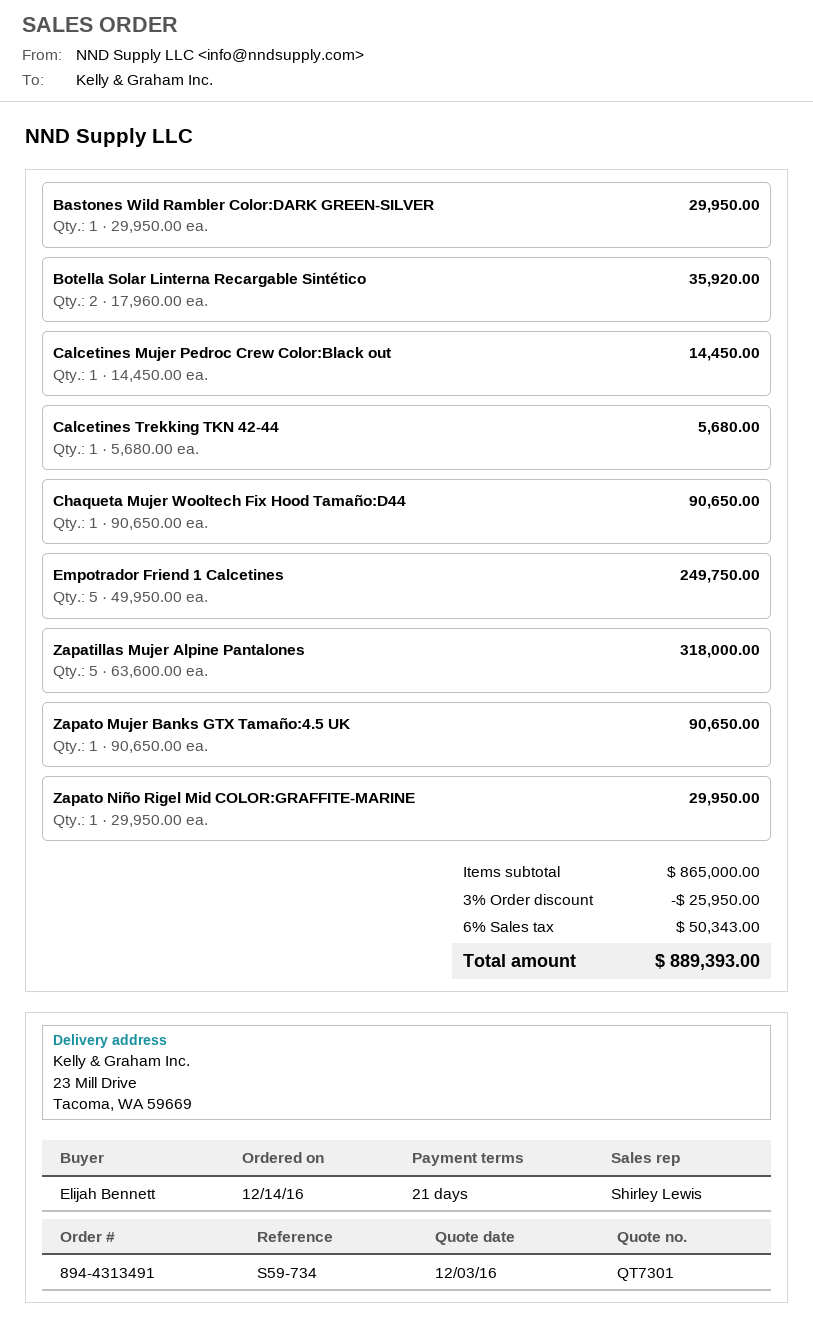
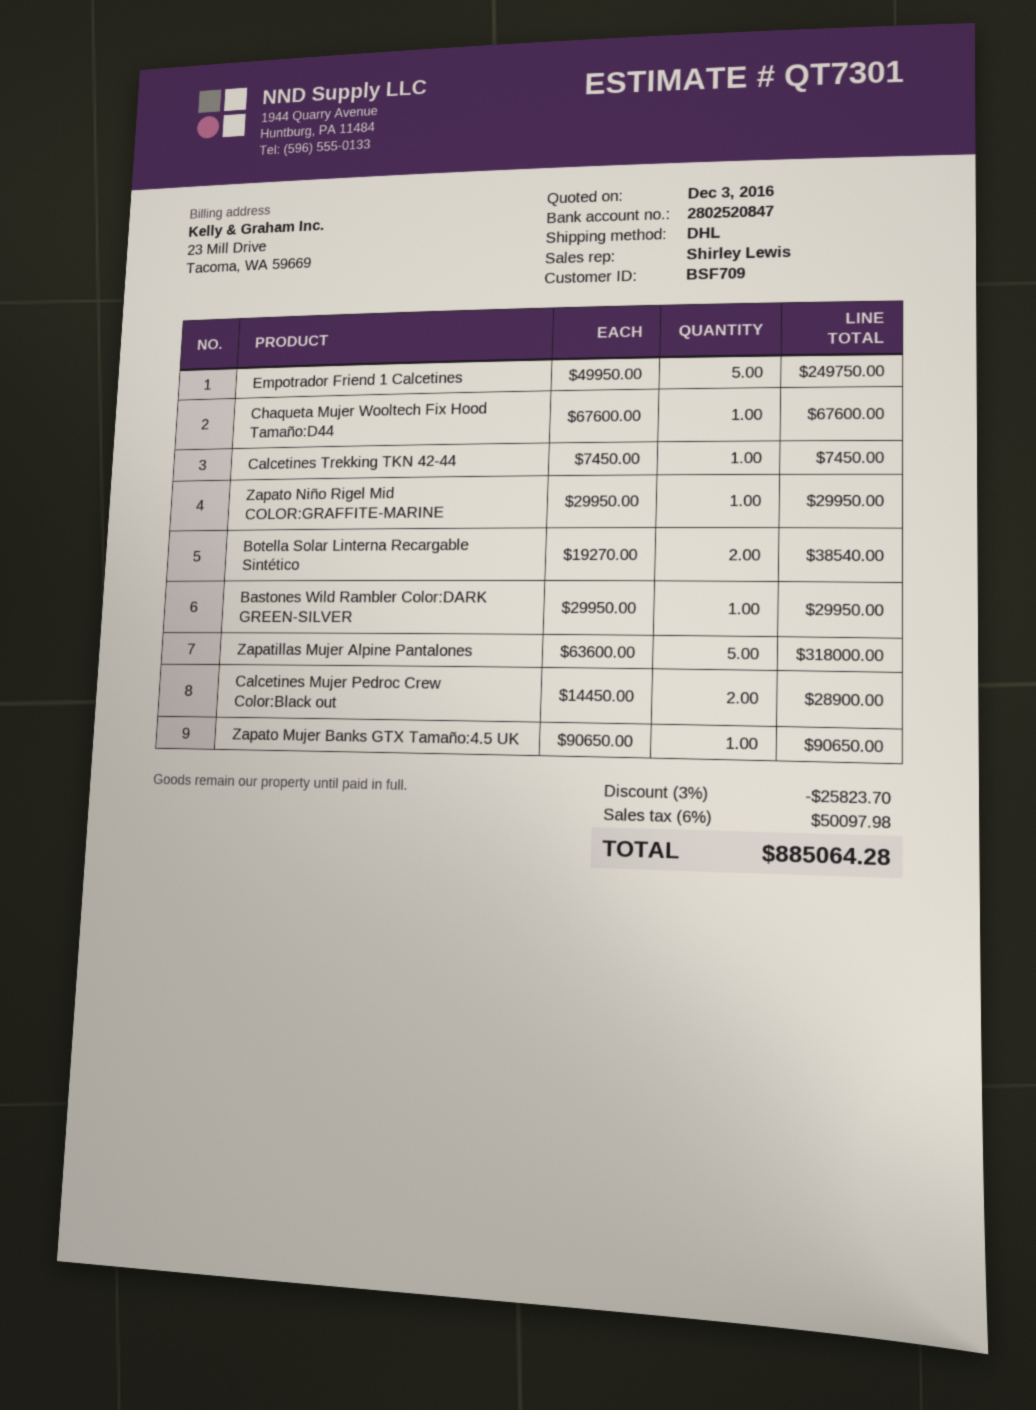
Botella Solar Linterna Recargable Sintético: 2 x 17960.00 = 35920.00 -> 2 x 19270.00 = 38540.00
Calcetines Mujer Pedroc Crew Color:Black out: 1 x 14450.00 = 14450.00 -> 2 x 14450.00 = 28900.00
Calcetines Trekking TKN 42-44: 1 x 5680.00 = 5680.00 -> 1 x 7450.00 = 7450.00
Chaqueta Mujer Wooltech Fix Hood Tamaño:D44: 1 x 90650.00 = 90650.00 -> 1 x 67600.00 = 67600.00
discount: 3% = 25950.00 -> 3% = 25823.70
tax: 6% = 50343.00 -> 6% = 50097.98
total: 889393.00 -> 885064.28

